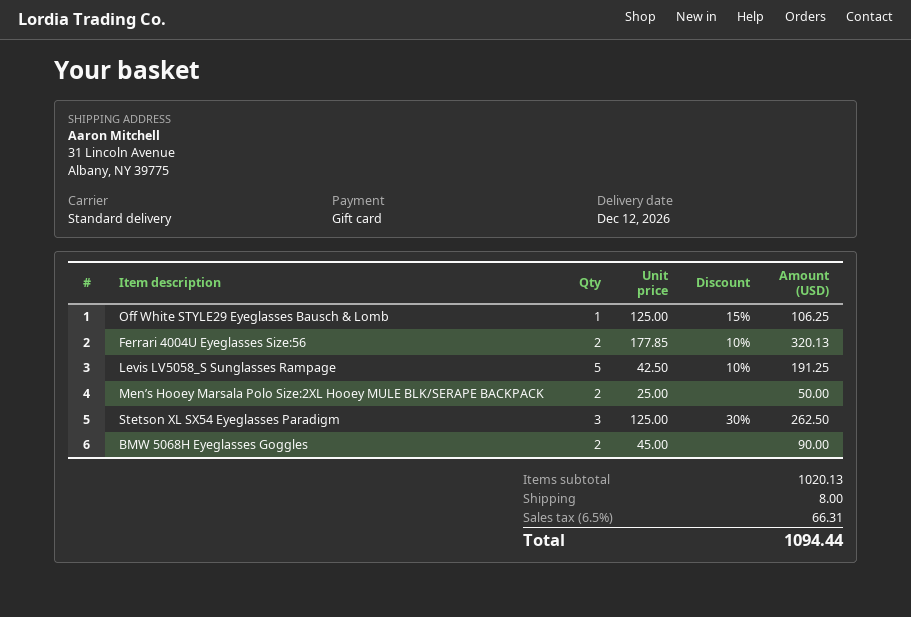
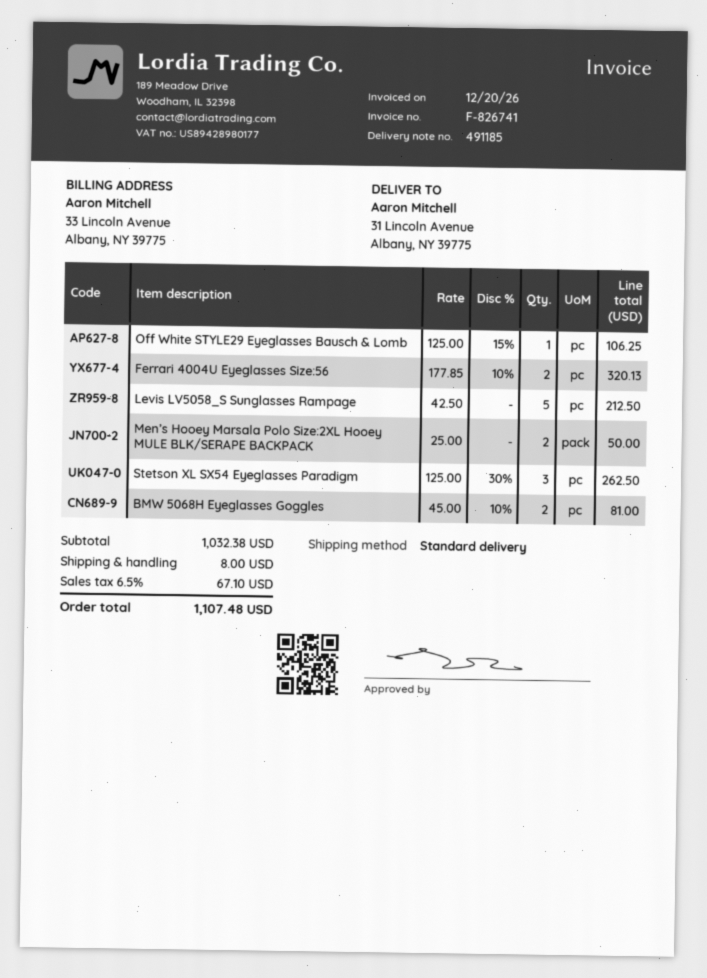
Levis LV5058_S Sunglasses Rampage: 5 x 42.50 - 10% = 191.25 -> 5 x 42.50 = 212.50
BMW 5068H Eyeglasses Goggles: 2 x 45.00 = 90.00 -> 2 x 45.00 - 10% = 81.00
subtotal: 1020.13 -> 1032.38
tax: 6.5% = 66.31 -> 6.5% = 67.10
total: 1094.44 -> 1107.48

